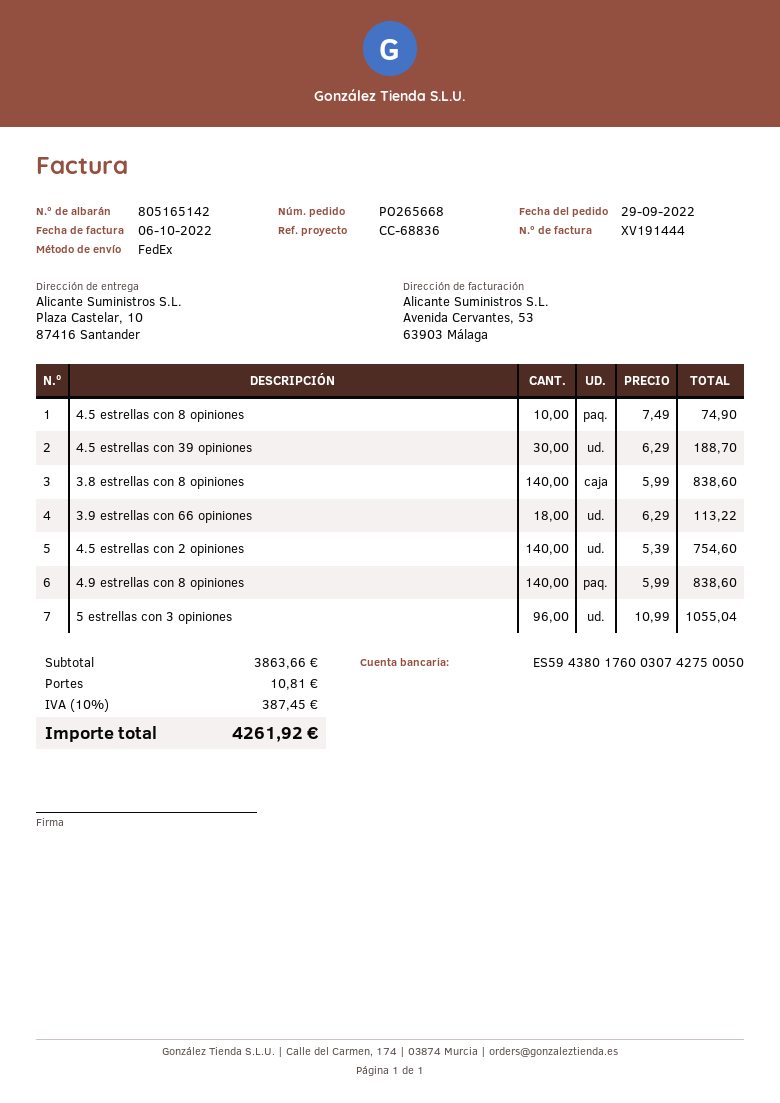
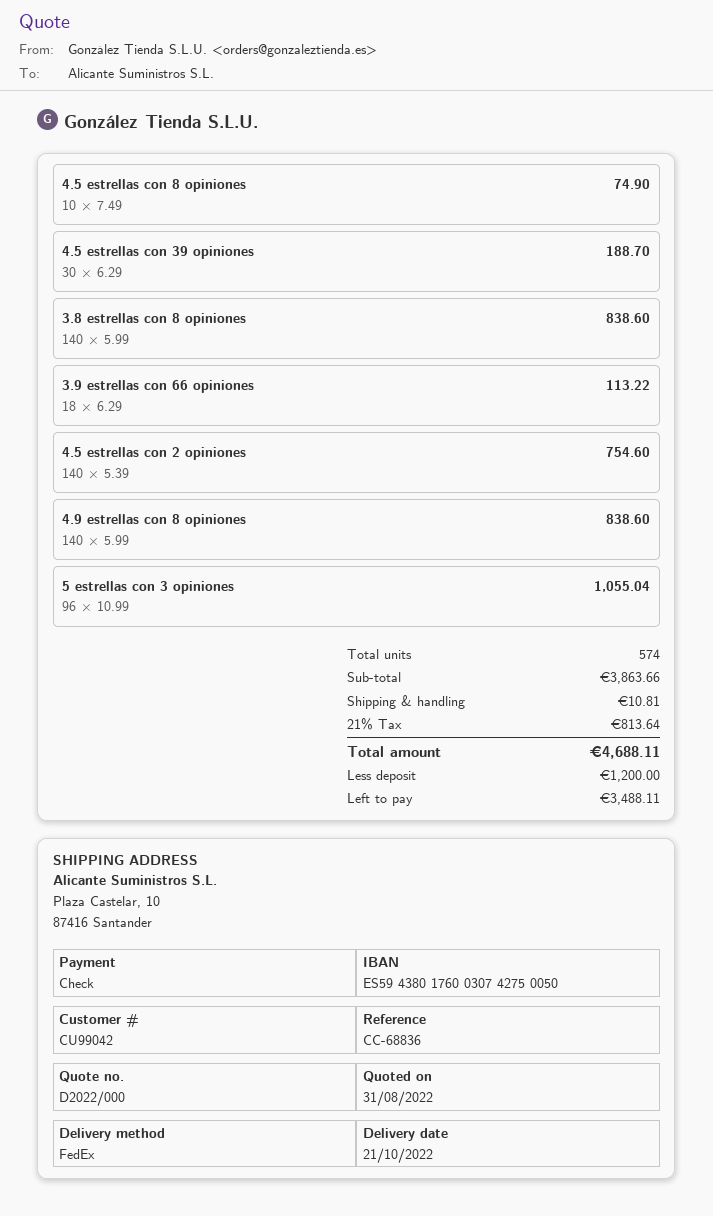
tax: 10% = 387.45 -> 21% = 813.64
total: 4261.92 -> 4688.11

